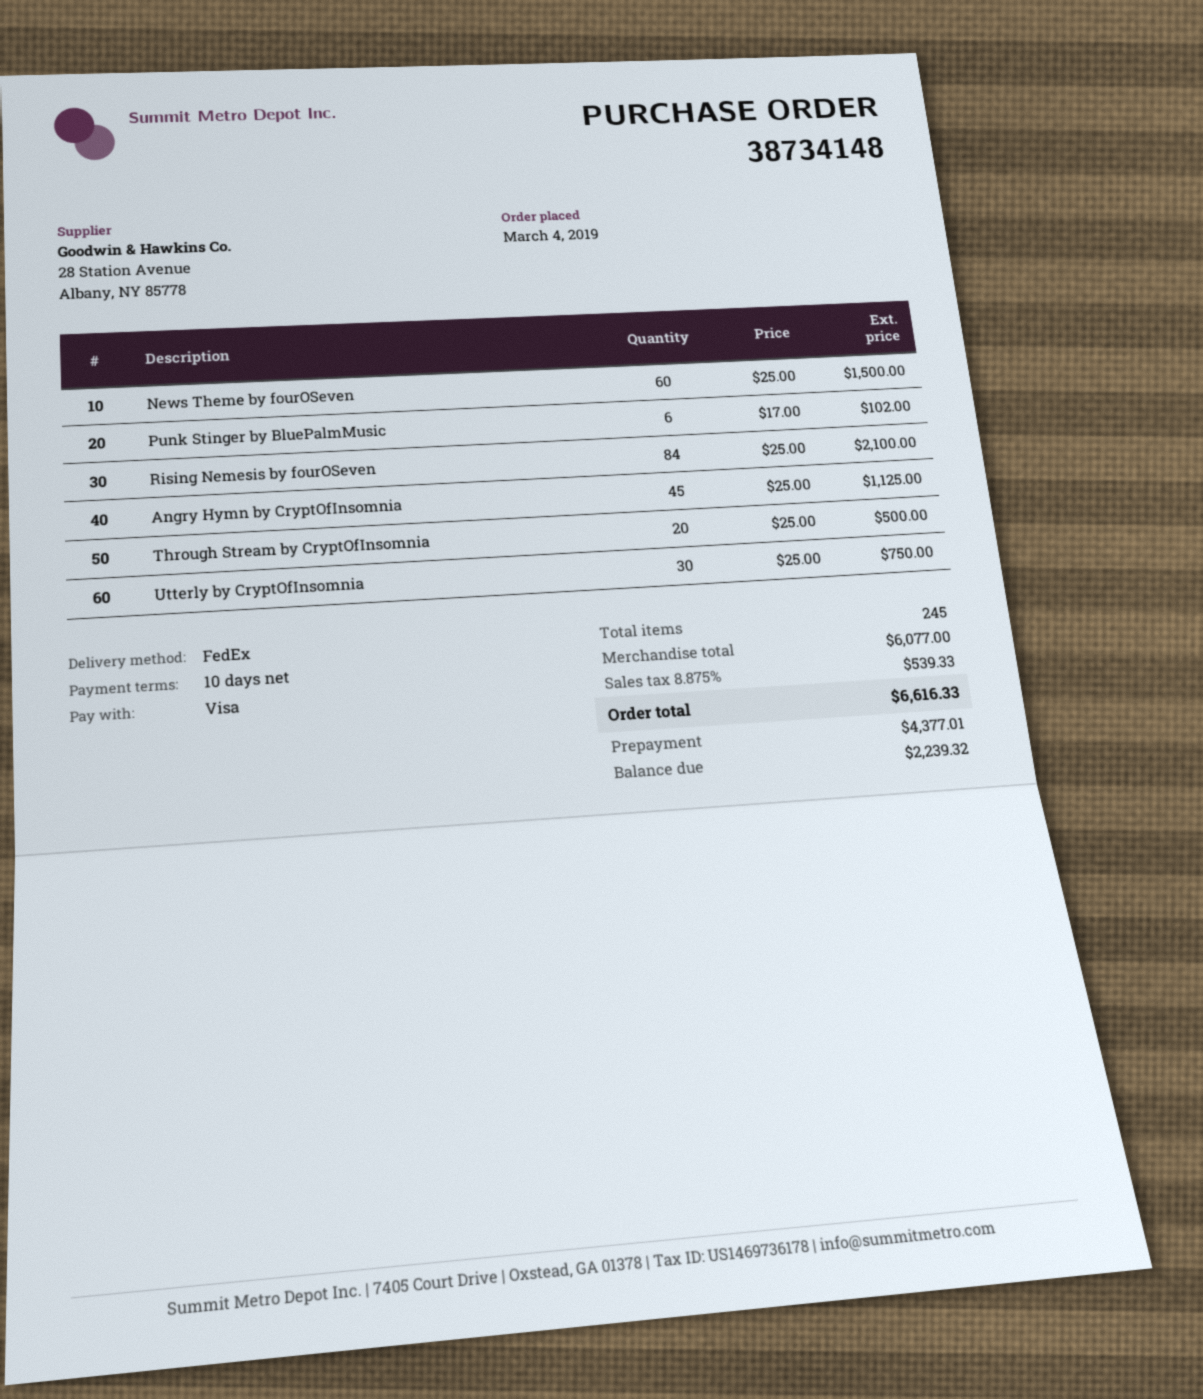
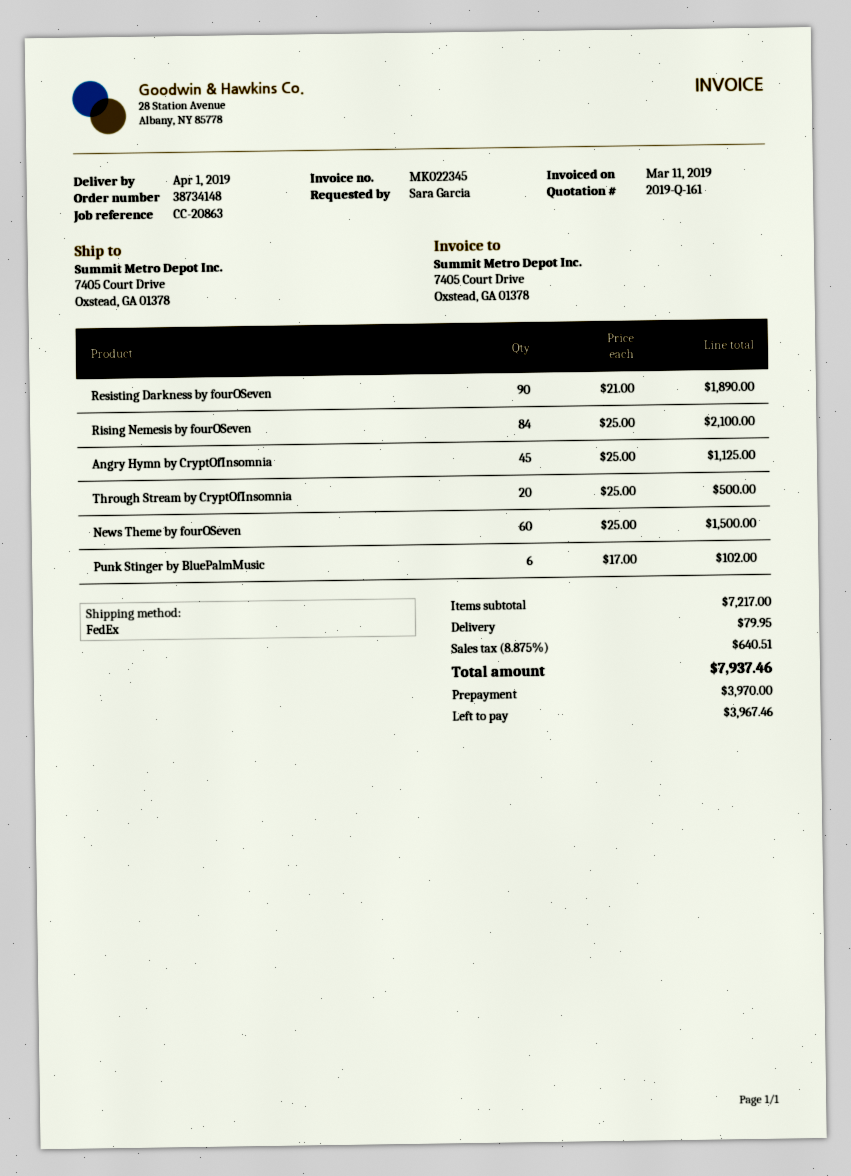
Utterly by CryptOfInsomnia: 30 x 25.00 = 750.00 -> none
Resisting Darkness by fourOSeven: none -> 90 x 21.00 = 1890.00
subtotal: 6077.00 -> 7217.00
shipping: none -> 79.95
tax: 8.875% = 539.33 -> 8.875% = 640.51
total: 6616.33 -> 7937.46
deposit: 4377.01 -> 3970.00
balance: 2239.32 -> 3967.46

